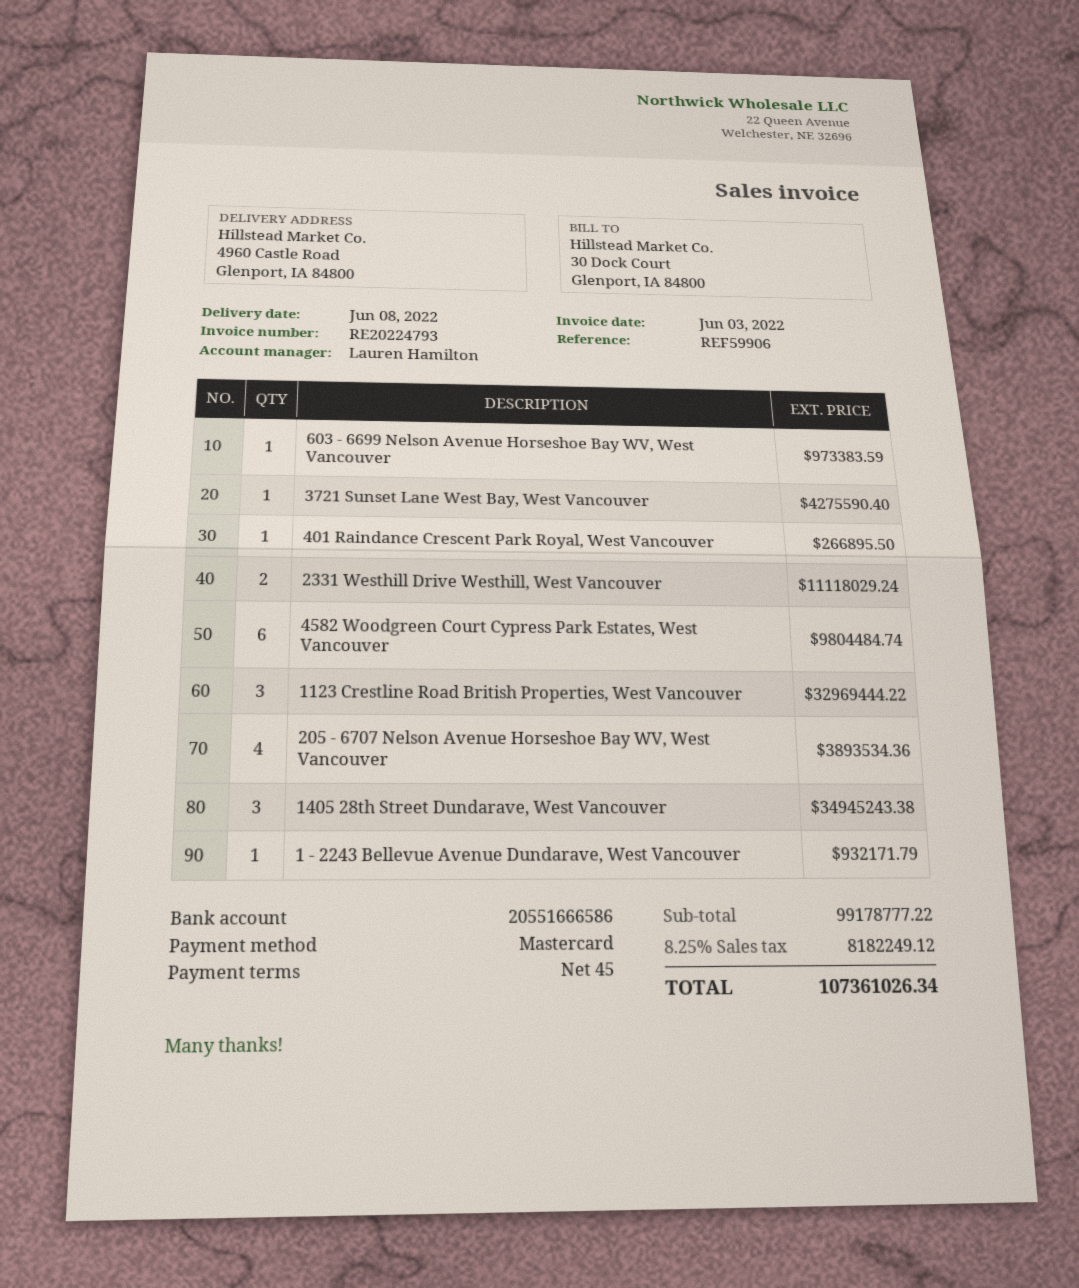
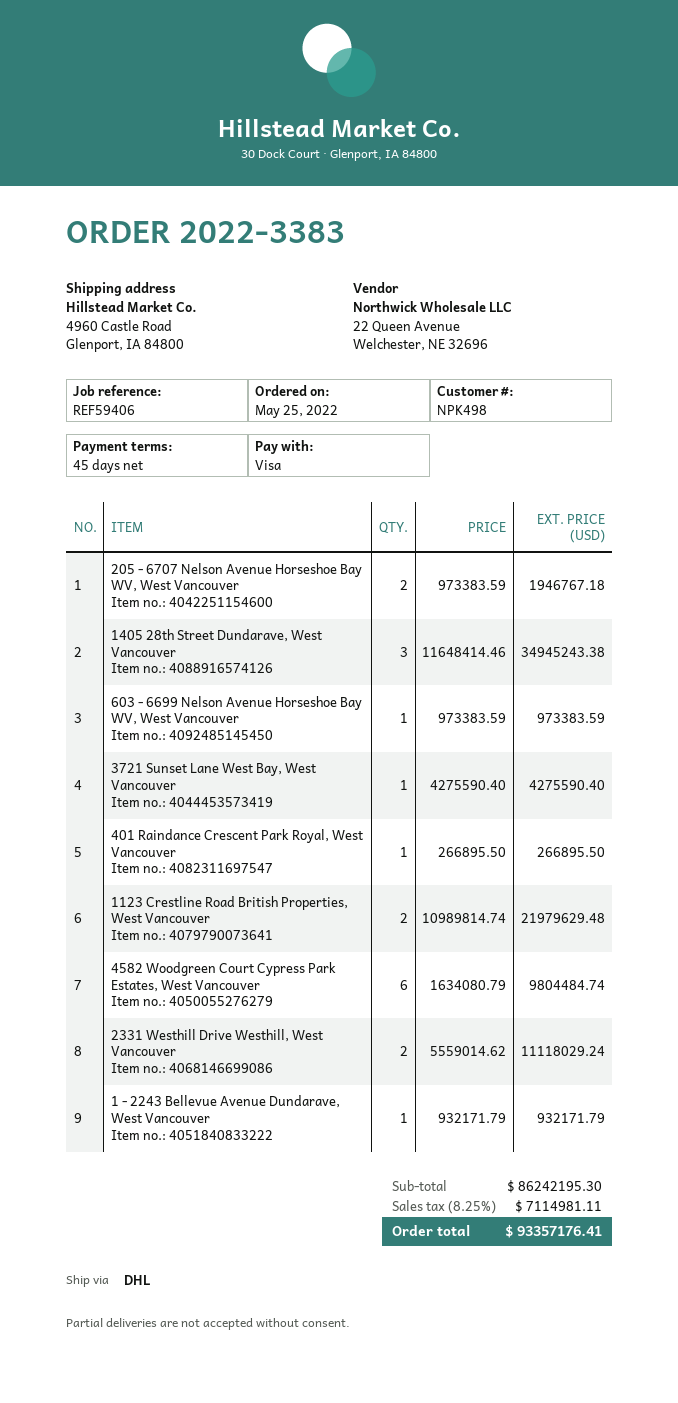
reference: REF59906 -> REF59406
payment method: Mastercard -> Visa
1123 Crestline Road British Properties, West Vancouver: 3 for 32969444.22 -> 2 for 21979629.48
205 - 6707 Nelson Avenue Horseshoe Bay WV, West Vancouver: 4 for 3893534.36 -> 2 for 1946767.18
subtotal: 99178777.22 -> 86242195.30
tax: 8.25% = 8182249.12 -> 8.25% = 7114981.11
total: 107361026.34 -> 93357176.41

